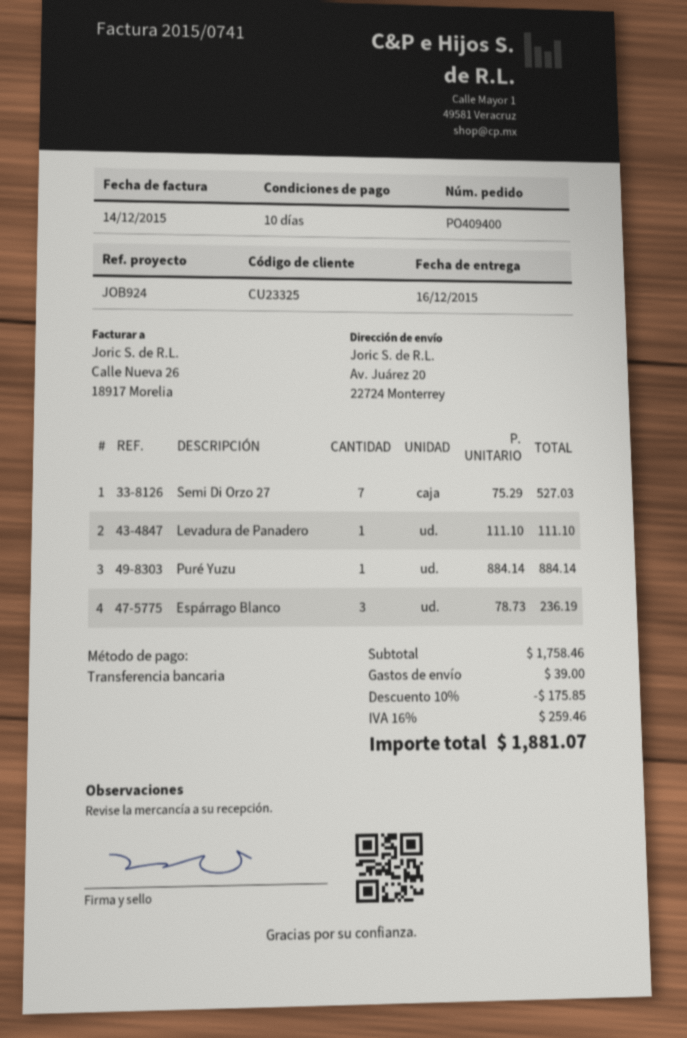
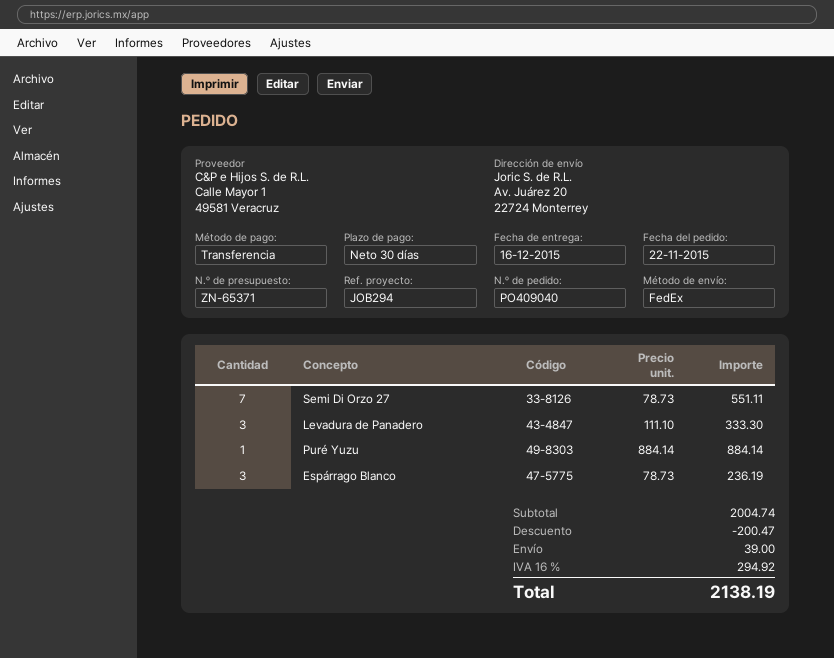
order number: PO409400 -> PO409040
payment terms: 10 days -> 30 days
reference: JOB924 -> JOB294
Semi Di Orzo 27: 7 x 75.29 = 527.03 -> 7 x 78.73 = 551.11
Levadura de Panadero: 1 x 111.10 = 111.10 -> 3 x 111.10 = 333.30
subtotal: 1758.46 -> 2004.74
discount: 175.85 -> 200.47
tax: 16% = 259.46 -> 16% = 294.92
total: 1881.07 -> 2138.19

